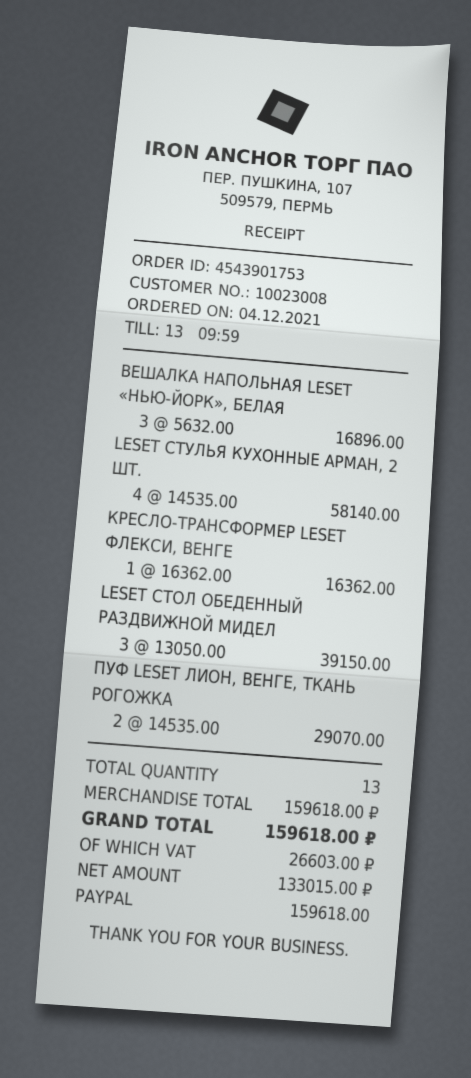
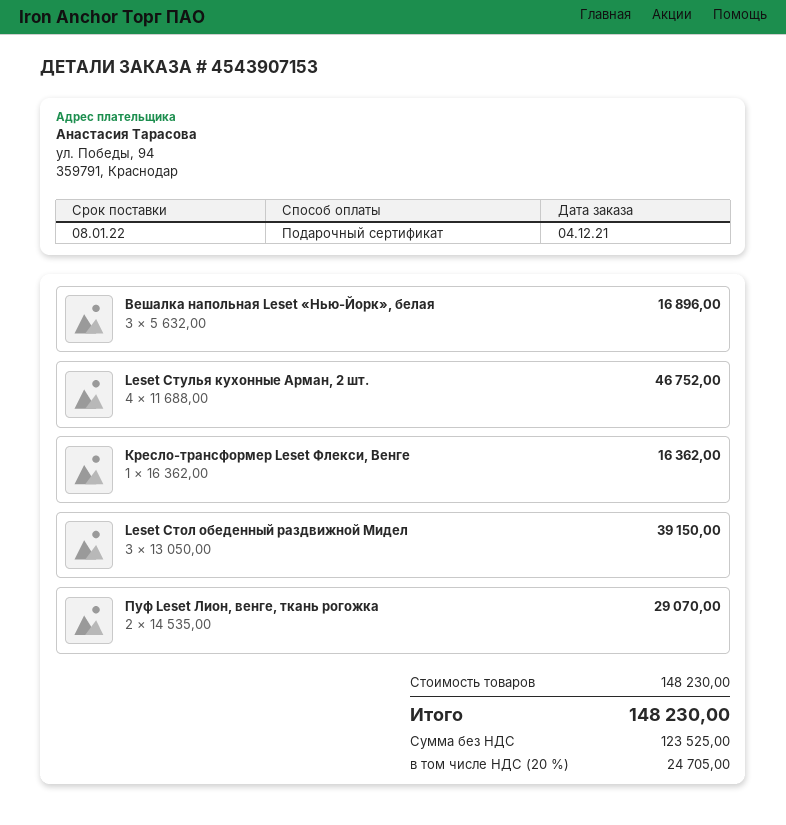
order number: 4543901753 -> 4543907153
payment method: PayPal -> gift card
LESET СТУЛЬЯ КУХОННЫЕ АРМАН, 2 ШТ.: 4 x 14535.00 = 58140.00 -> 4 x 11688.00 = 46752.00
subtotal: 159618.00 -> 148230.00
net: 133015.00 -> 123525.00
tax: 26603.00 -> 24705.00
total: 159618.00 -> 148230.00

